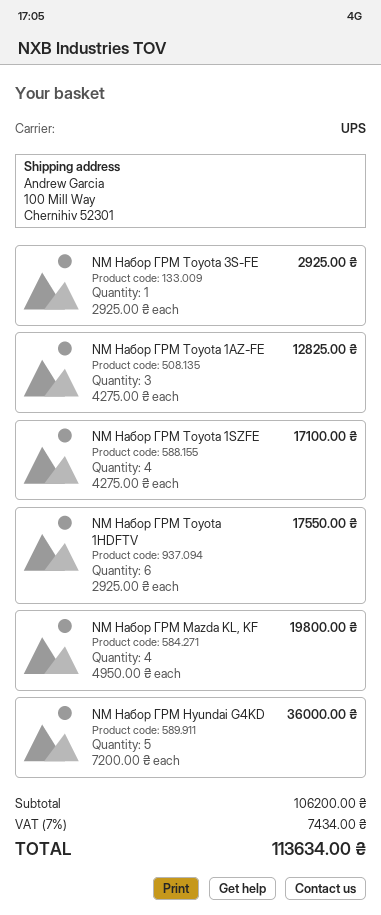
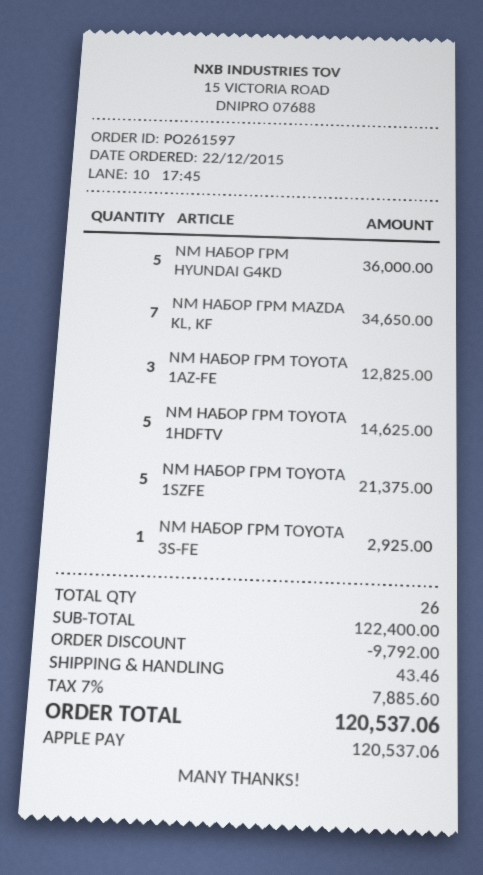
NM Набор ГРМ Toyota 1SZFE: 4 for 17100.00 -> 5 for 21375.00
NM Набор ГРМ Toyota 1HDFTV: 6 for 17550.00 -> 5 for 14625.00
NM Набор ГРМ Mazda KL, KF: 4 for 19800.00 -> 7 for 34650.00
subtotal: 106200.00 -> 122400.00
discount: none -> 9792.00
shipping: none -> 43.46
tax: 7% = 7434.00 -> 7% = 7885.60
total: 113634.00 -> 120537.06

